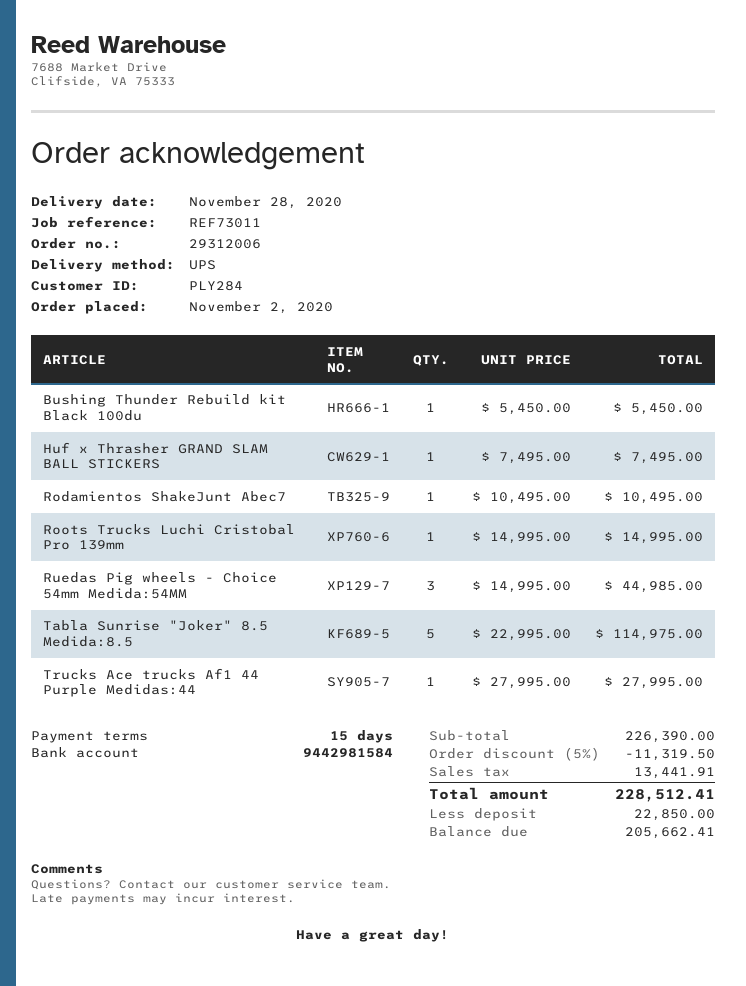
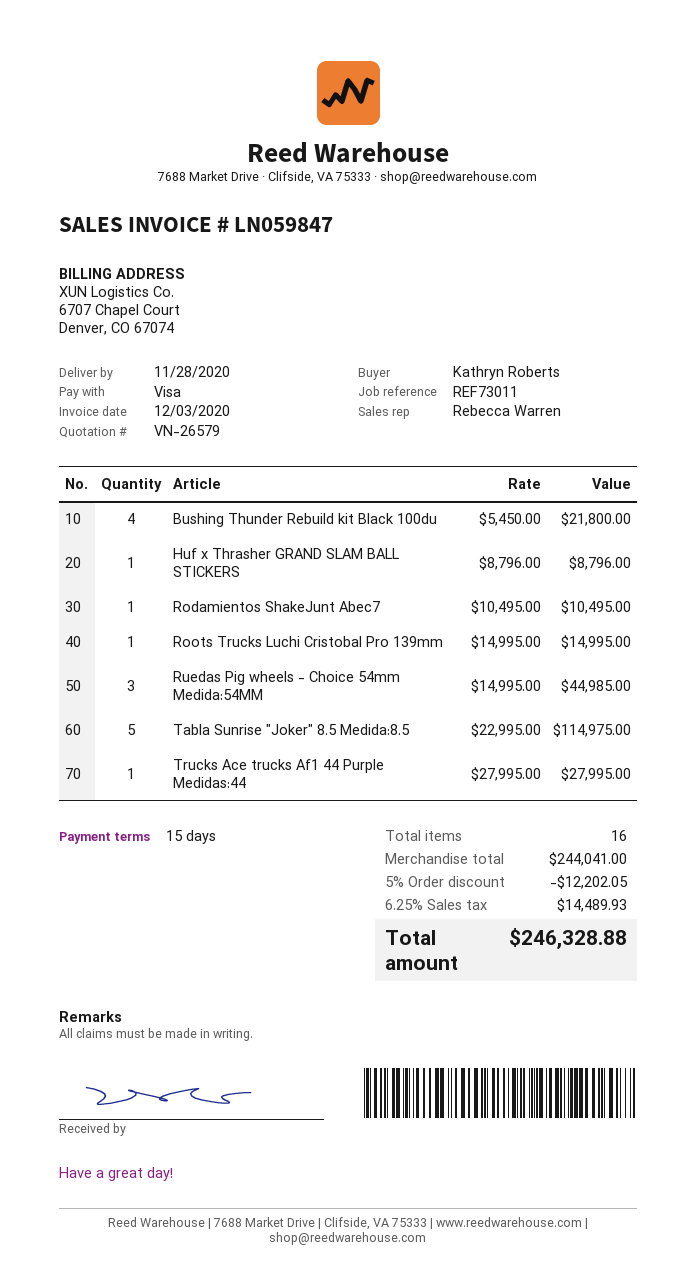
Bushing Thunder Rebuild kit Black 100du: 1 x 5450.00 = 5450.00 -> 4 x 5450.00 = 21800.00
Huf x Thrasher GRAND SLAM BALL STICKERS: 1 x 7495.00 = 7495.00 -> 1 x 8796.00 = 8796.00
subtotal: 226390.00 -> 244041.00
discount: 5% = 11319.50 -> 5% = 12202.05
tax: 13441.91 -> 14489.93
total: 228512.41 -> 246328.88

